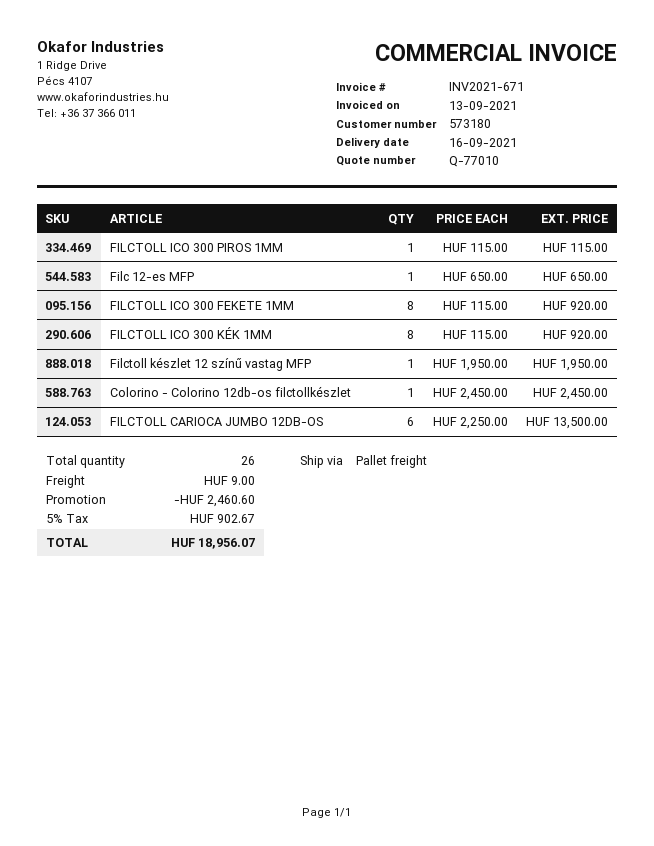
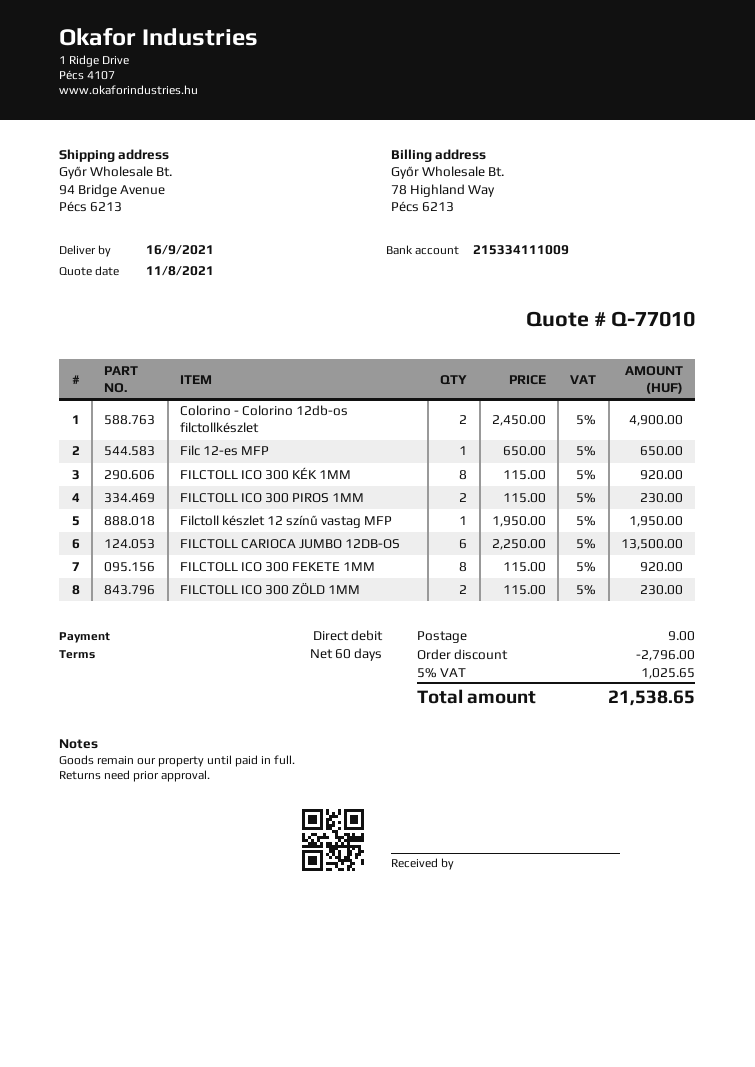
FILCTOLL ICO 300 PIROS 1MM: 1 x 115.00 = 115.00 -> 2 x 115.00 = 230.00
Colorino - Colorino 12db-os filctollkészlet: 1 x 2450.00 = 2450.00 -> 2 x 2450.00 = 4900.00
FILCTOLL ICO 300 ZÖLD 1MM: none -> 2 x 115.00 = 230.00
discount: 2460.60 -> 2796.00
tax: 5% = 902.67 -> 5% = 1025.65
total: 18956.07 -> 21538.65

